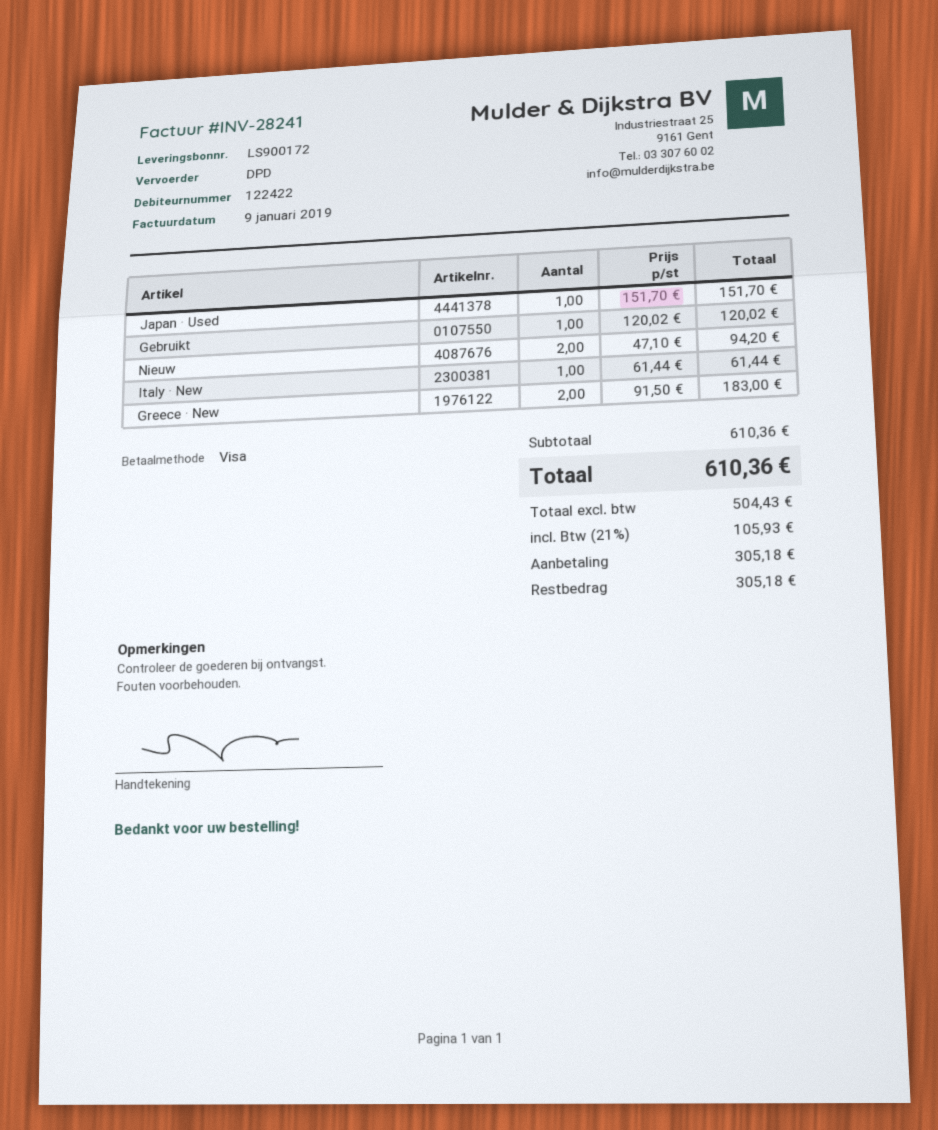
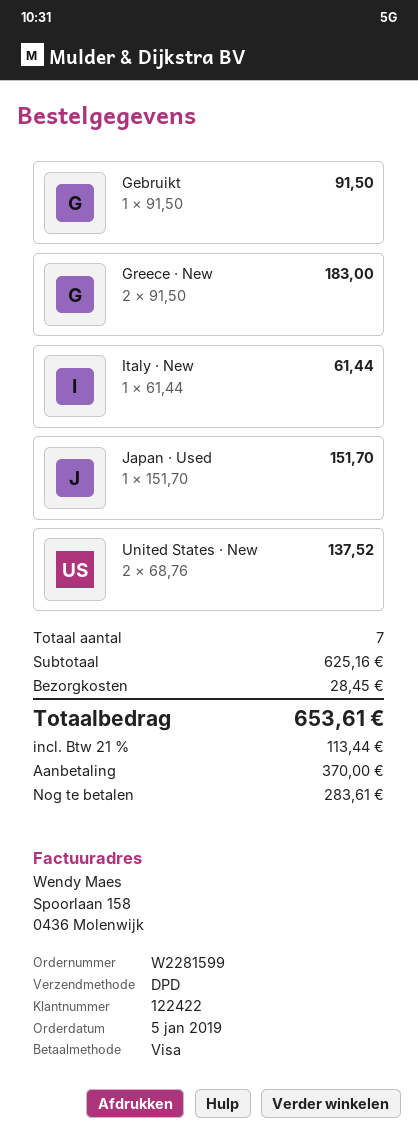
Gebruikt: 1 x 120.02 = 120.02 -> 1 x 91.50 = 91.50
Nieuw: 2 x 47.10 = 94.20 -> none
United States · New: none -> 2 x 68.76 = 137.52
subtotal: 610.36 -> 625.16
shipping: none -> 28.45
tax: 21% = 105.93 -> 21% = 113.44
total: 610.36 -> 653.61
deposit: 305.18 -> 370.00
balance: 305.18 -> 283.61

